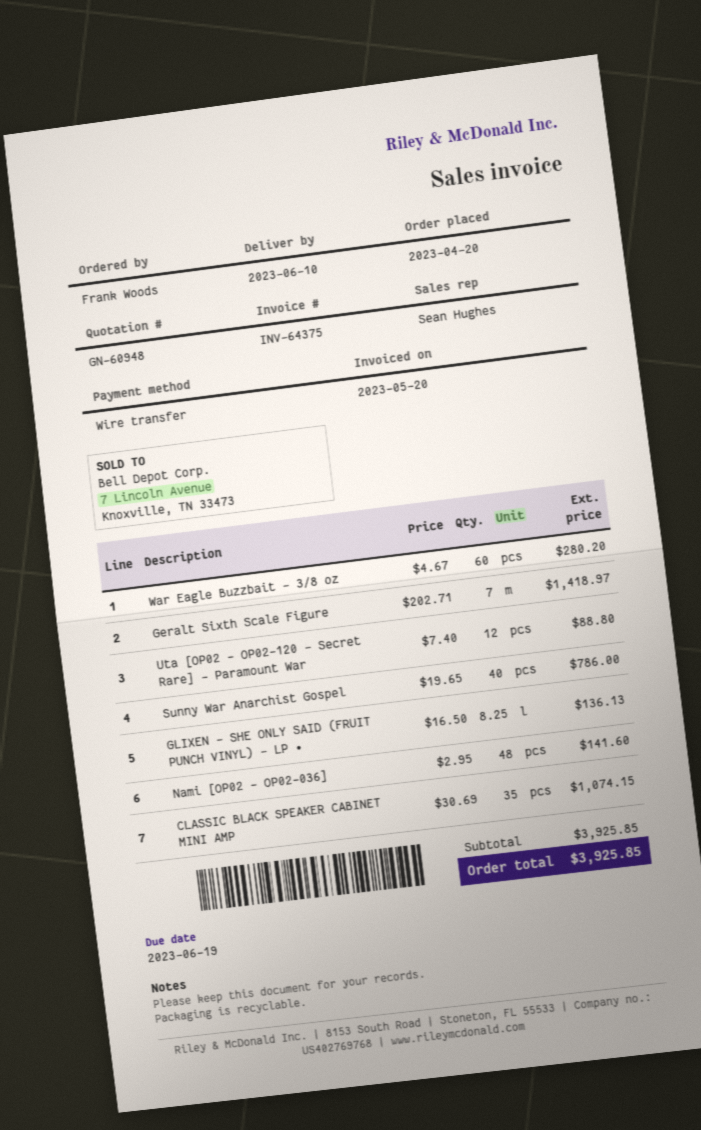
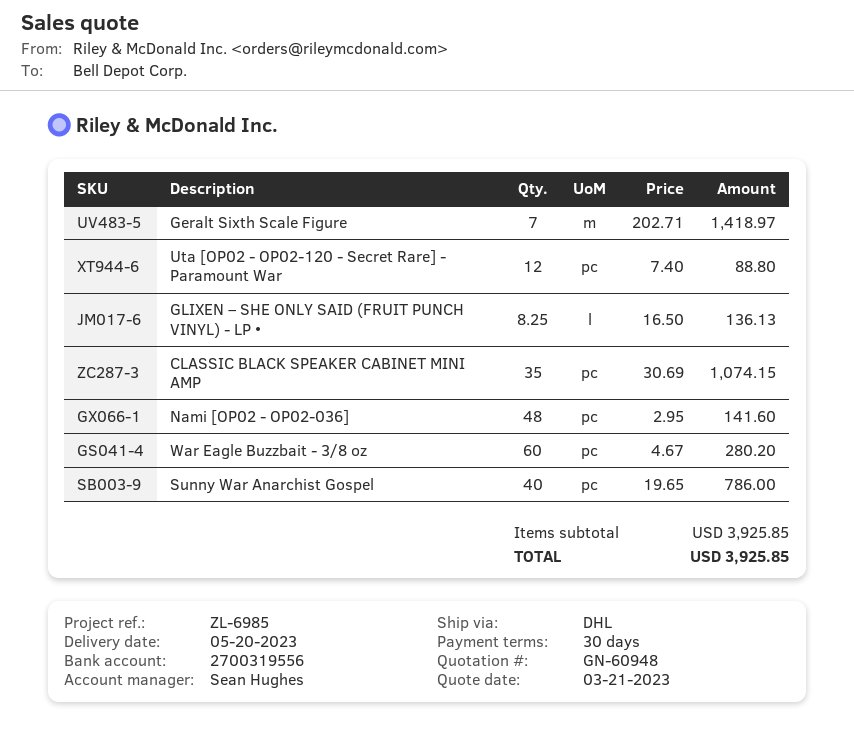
delivery date: 2023-06-10 -> 2023-05-20

